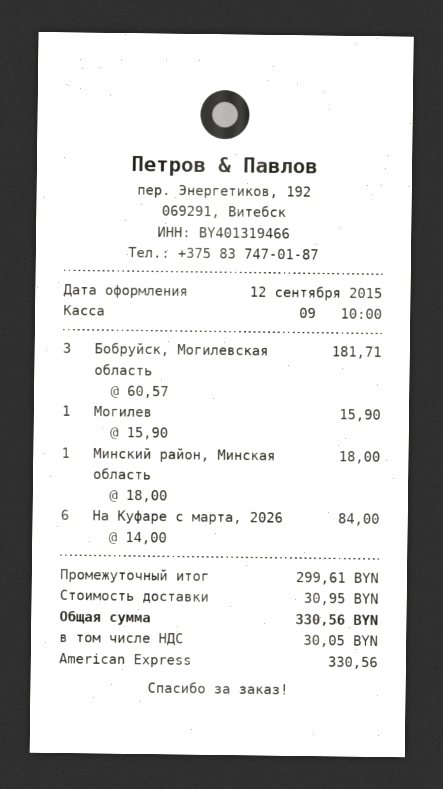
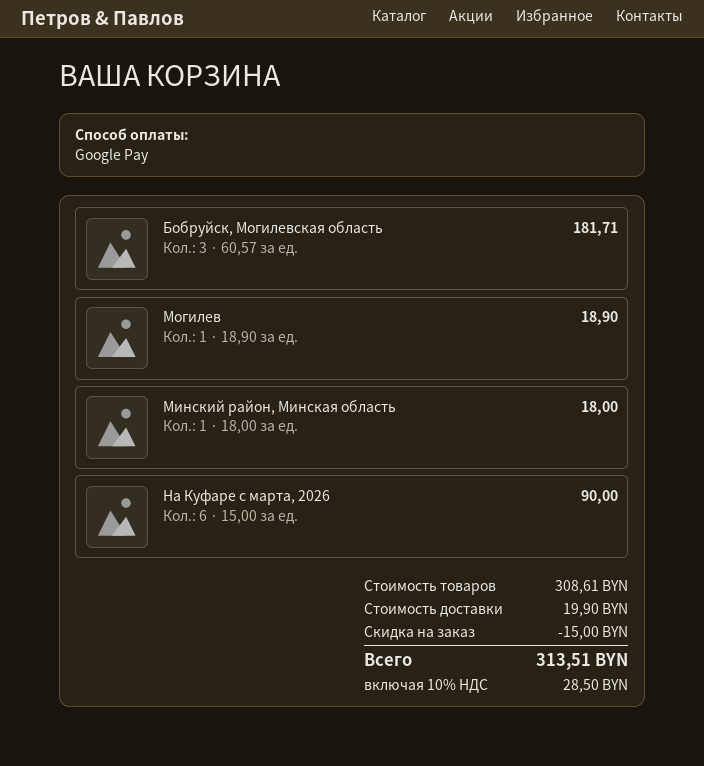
payment method: American Express -> Google Pay
Могилев: 1 x 15.90 = 15.90 -> 1 x 18.90 = 18.90
На Куфаре с марта, 2026: 6 x 14.00 = 84.00 -> 6 x 15.00 = 90.00
subtotal: 299.61 -> 308.61
discount: none -> 15.00
shipping: 30.95 -> 19.90
tax: 30.05 -> 28.50
total: 330.56 -> 313.51

